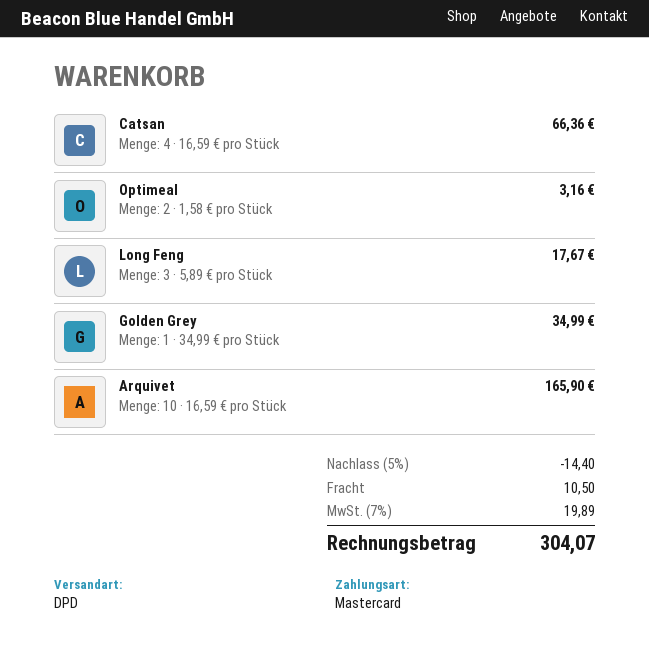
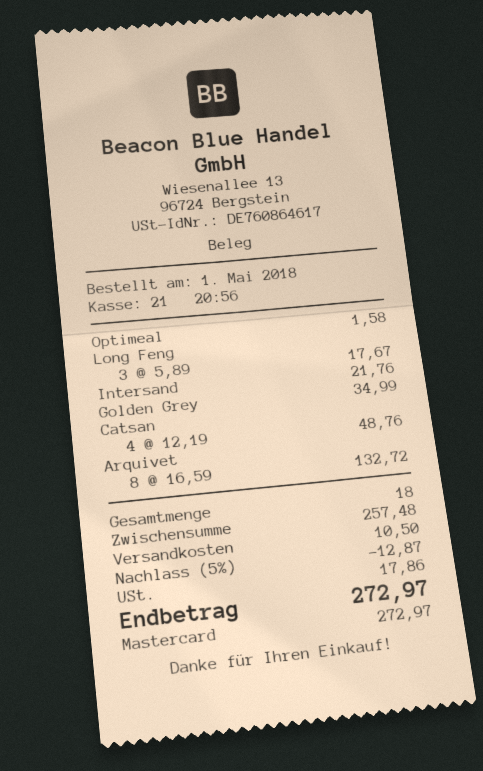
Catsan: 4 x 16.59 = 66.36 -> 4 x 12.19 = 48.76
Optimeal: 2 x 1.58 = 3.16 -> 1 x 1.58 = 1.58
Arquivet: 10 x 16.59 = 165.90 -> 8 x 16.59 = 132.72
Intersand: none -> 1 x 21.76 = 21.76
discount: 5% = 14.40 -> 5% = 12.87
tax: 19.89 -> 17.86
total: 304.07 -> 272.97

